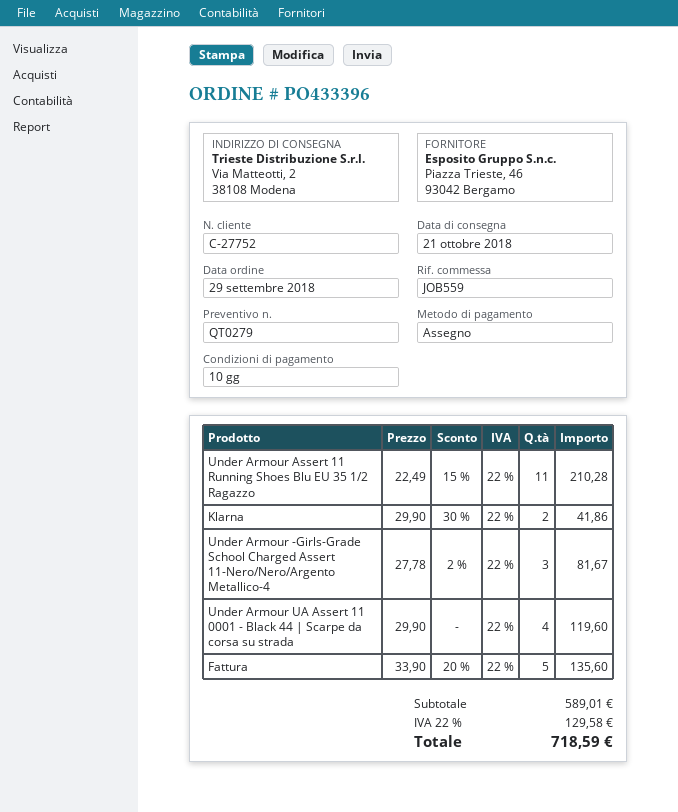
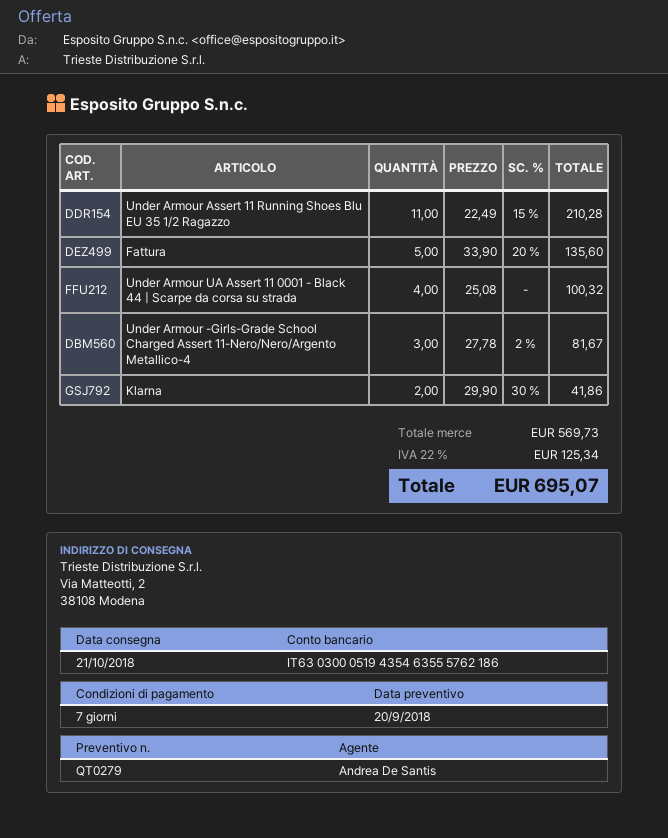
payment terms: 10 days -> 7 days
Under Armour UA Assert 11 0001 - Black 44 | Scarpe da corsa su strada: 4 x 29.90 = 119.60 -> 4 x 25.08 = 100.32
subtotal: 589.01 -> 569.73
tax: 22% = 129.58 -> 22% = 125.34
total: 718.59 -> 695.07

